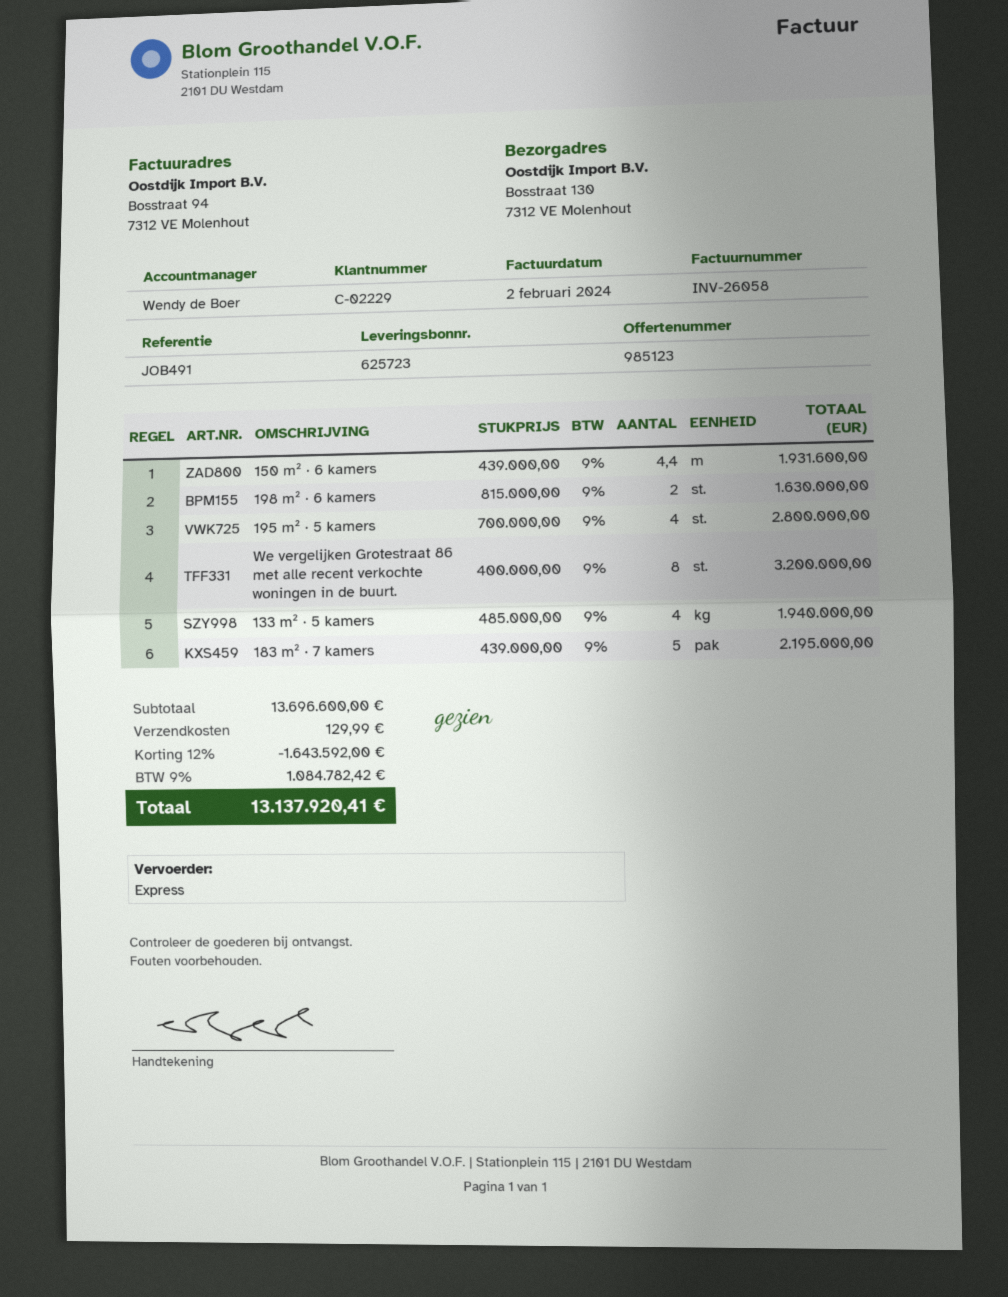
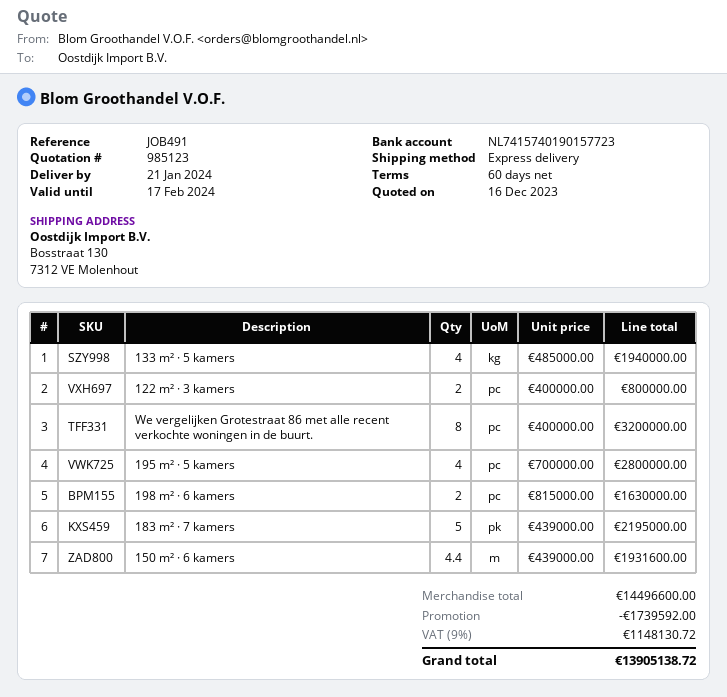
122 m² · 3 kamers: none -> 2 x 400000.00 = 800000.00
subtotal: 13696600.00 -> 14496600.00
discount: 1643592.00 -> 1739592.00
shipping: 129.99 -> none
tax: 9% = 1084782.42 -> 9% = 1148130.72
total: 13137920.41 -> 13905138.72

